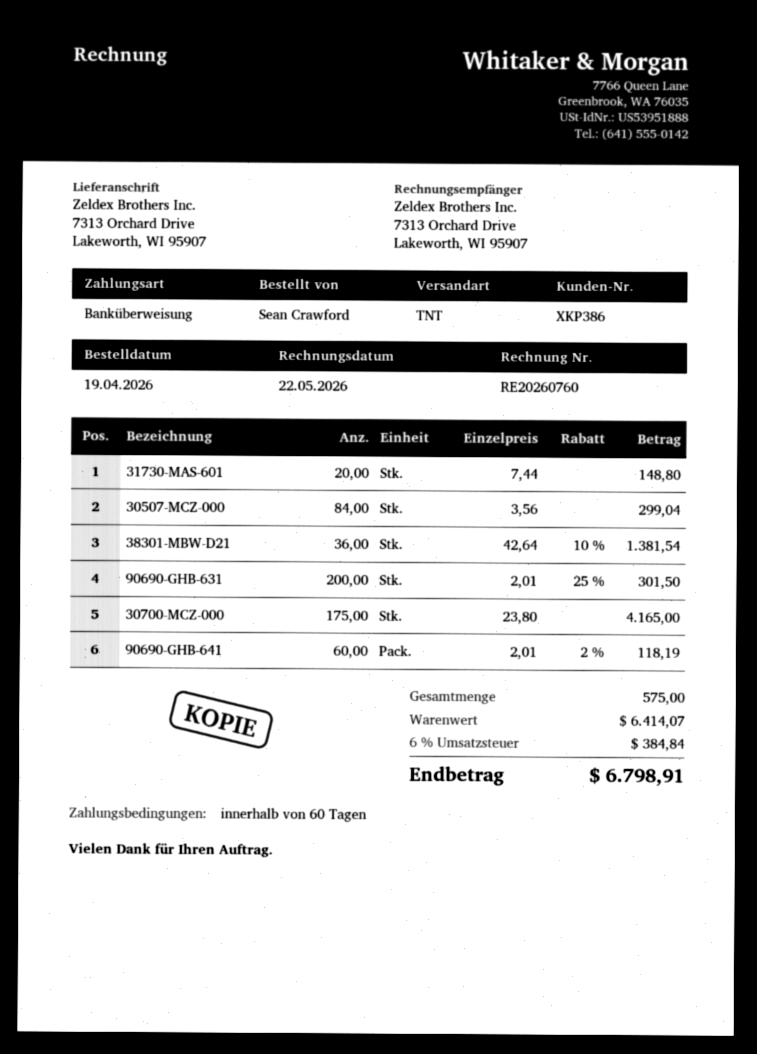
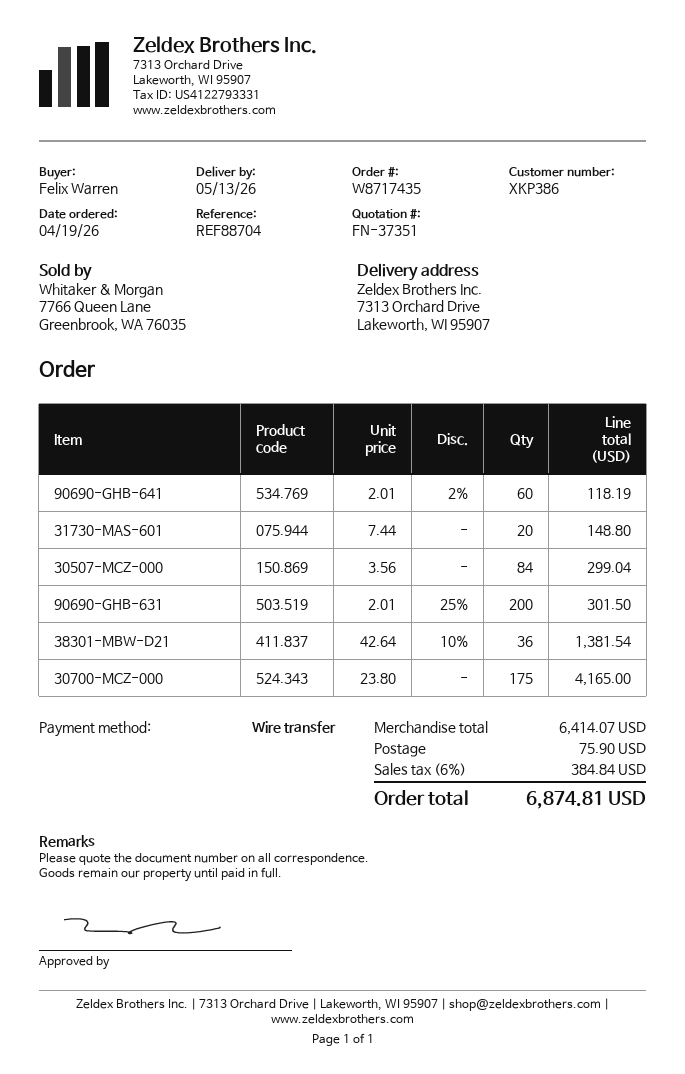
ordered by: Sean Crawford -> Felix Warren
shipping: none -> 75.90
total: 6798.91 -> 6874.81

